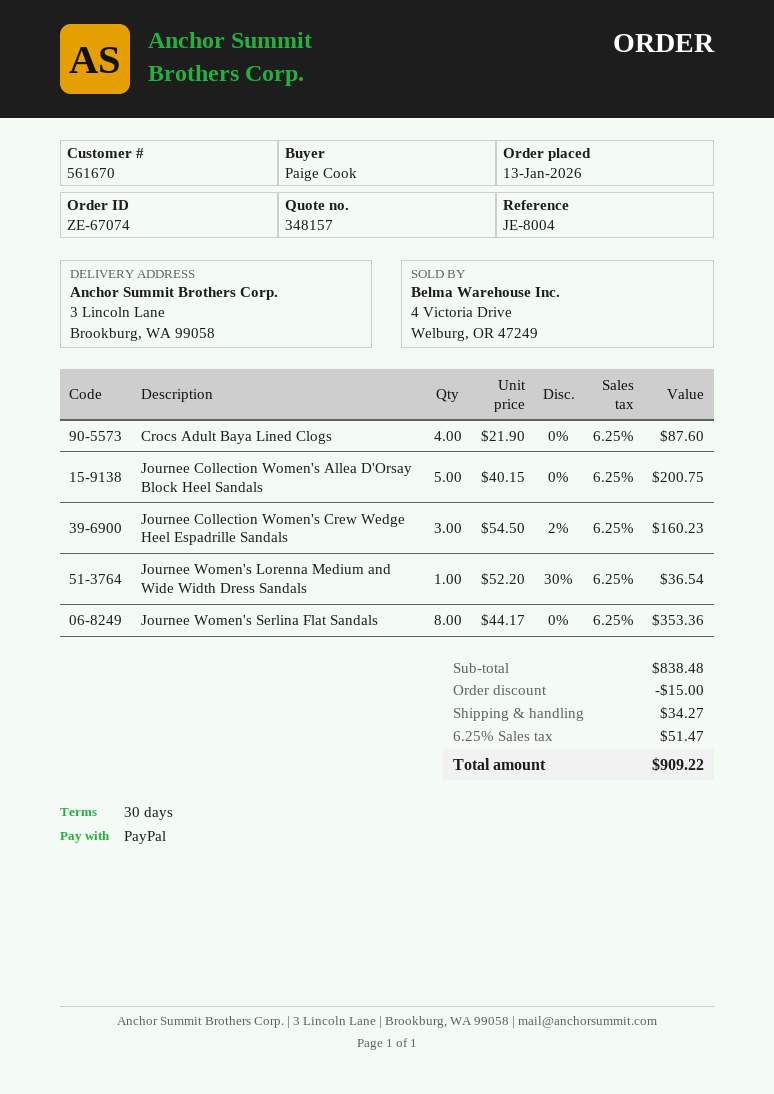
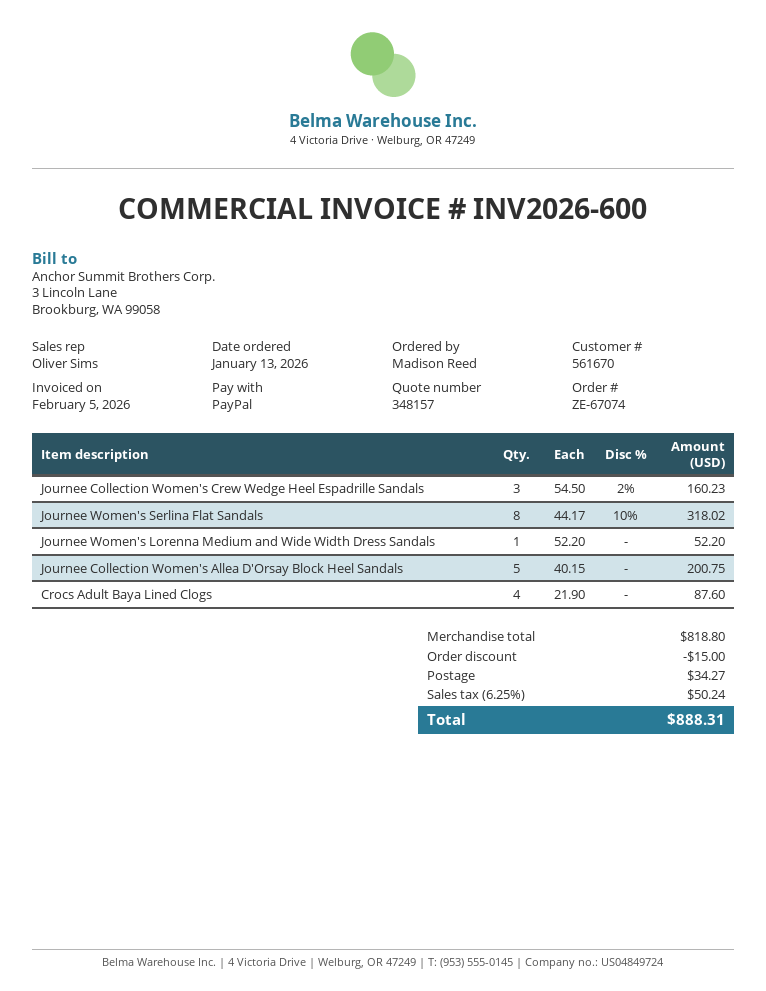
ordered by: Paige Cook -> Madison Reed
Journee Women's Lorenna Medium and Wide Width Dress Sandals: 1 x 52.20 - 30% = 36.54 -> 1 x 52.20 = 52.20
Journee Women's Serlina Flat Sandals: 8 x 44.17 = 353.36 -> 8 x 44.17 - 10% = 318.02
subtotal: 838.48 -> 818.80
tax: 6.25% = 51.47 -> 6.25% = 50.24
total: 909.22 -> 888.31

